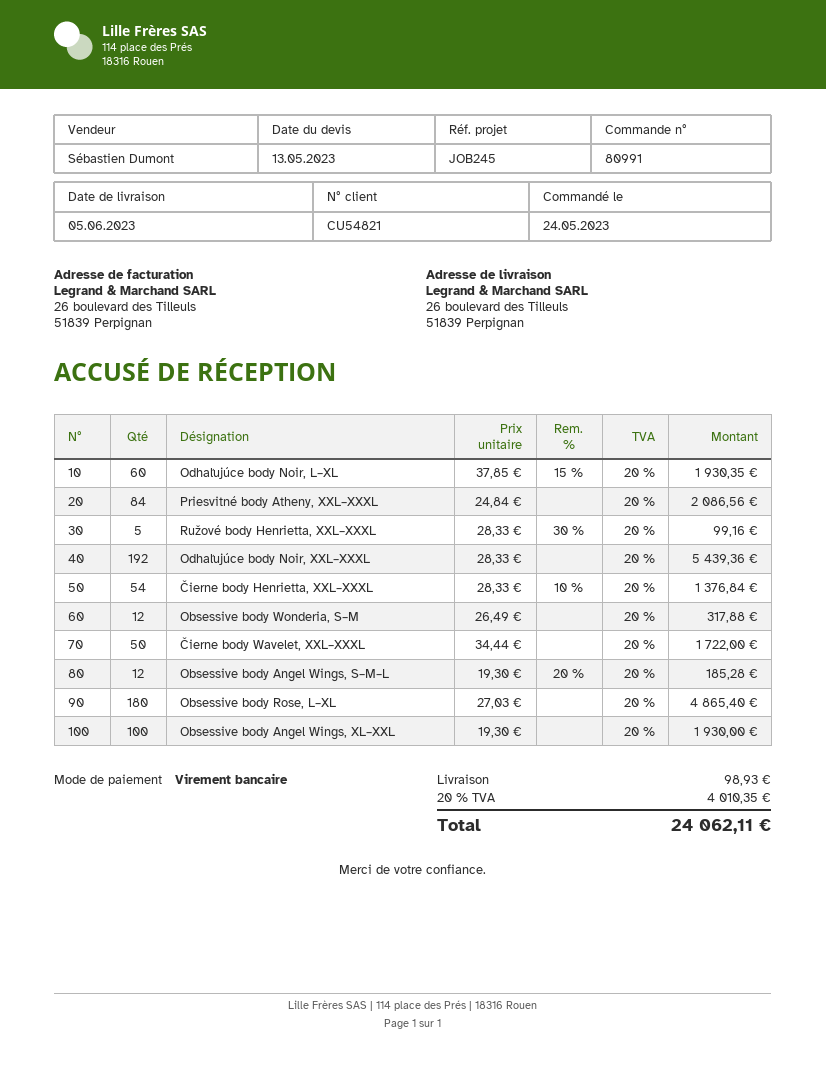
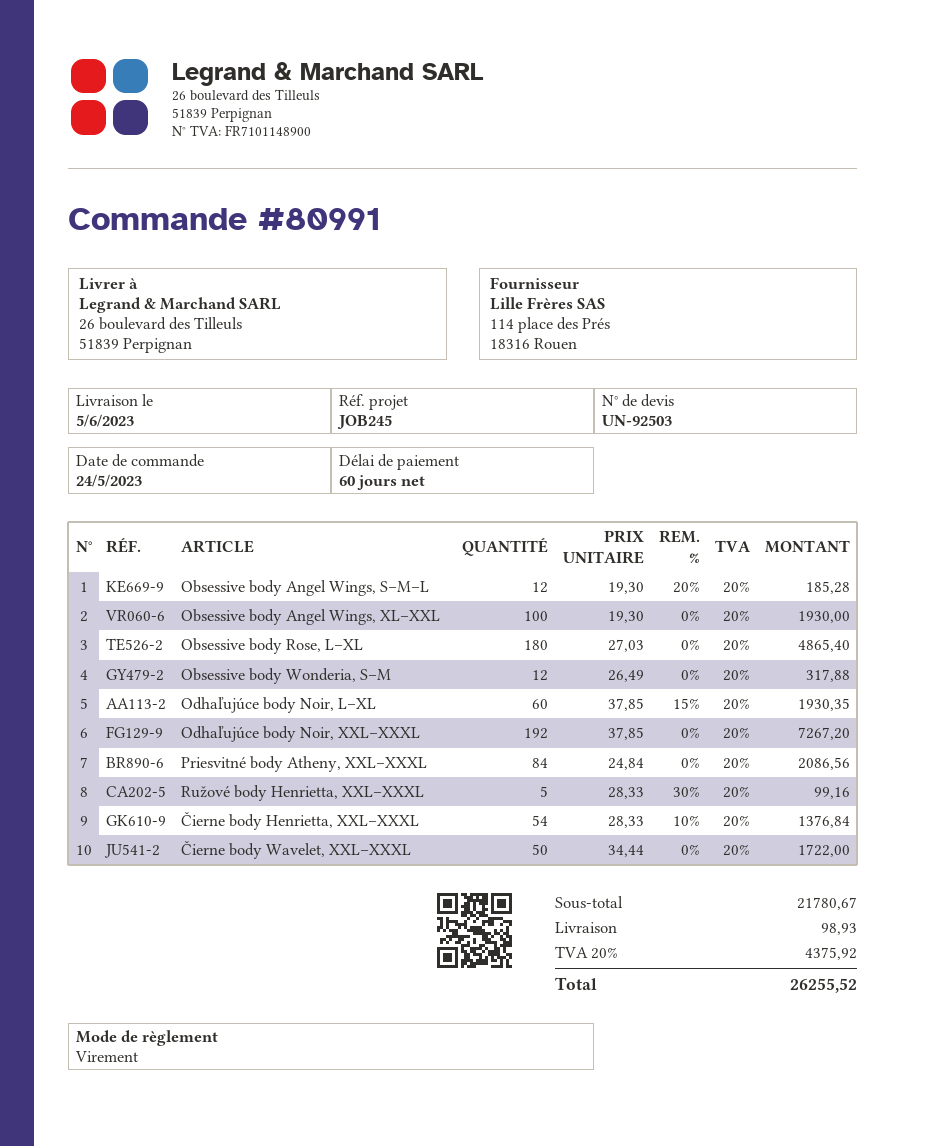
Odhaľujúce body Noir, XXL–XXXL: 192 x 28.33 = 5439.36 -> 192 x 37.85 = 7267.20
tax: 20% = 4010.35 -> 20% = 4375.92
total: 24062.11 -> 26255.52

